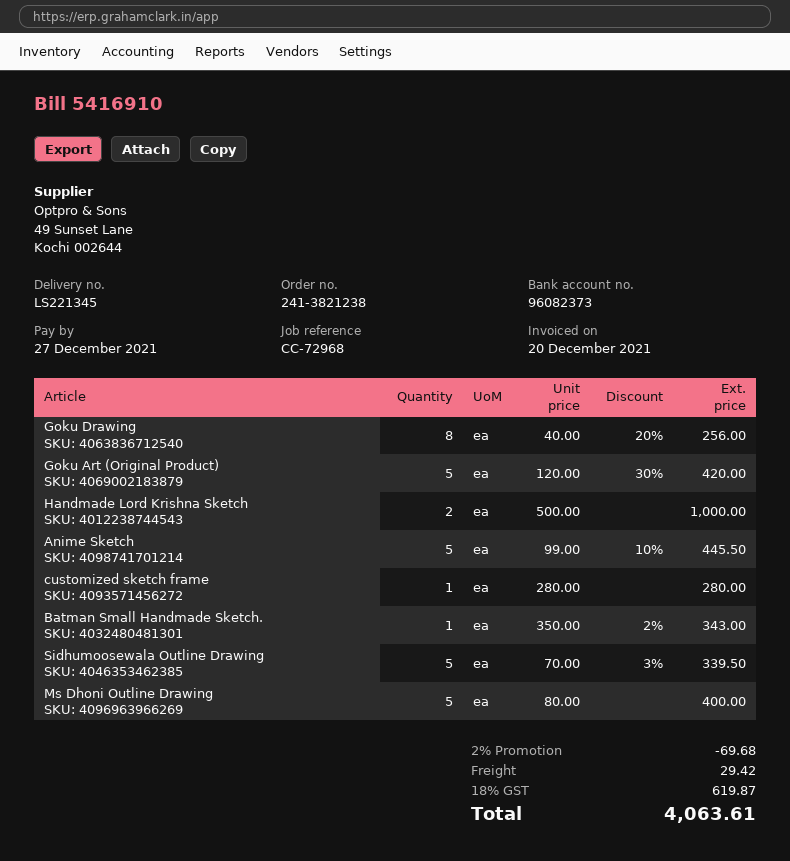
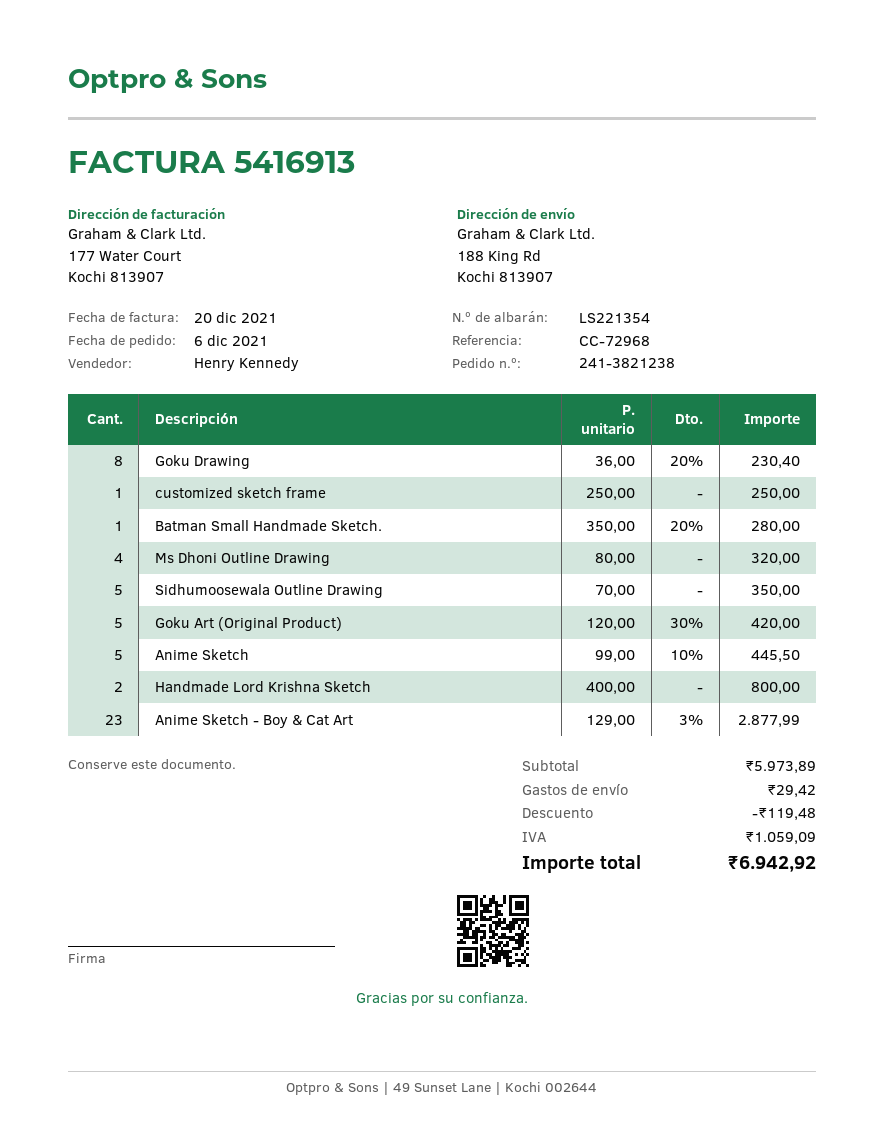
delivery note number: LS221345 -> LS221354
invoice number: 5416910 -> 5416913
Goku Drawing: 8 x 40.00 - 20% = 256.00 -> 8 x 36.00 - 20% = 230.40
Handmade Lord Krishna Sketch: 2 x 500.00 = 1000.00 -> 2 x 400.00 = 800.00
customized sketch frame: 1 x 280.00 = 280.00 -> 1 x 250.00 = 250.00
Batman Small Handmade Sketch.: 1 x 350.00 - 2% = 343.00 -> 1 x 350.00 - 20% = 280.00
Sidhumoosewala Outline Drawing: 5 x 70.00 - 3% = 339.50 -> 5 x 70.00 = 350.00
Ms Dhoni Outline Drawing: 5 x 80.00 = 400.00 -> 4 x 80.00 = 320.00
Anime Sketch - Boy & Cat Art: none -> 23 x 129.00 - 3% = 2877.99
discount: 69.68 -> 119.48
tax: 619.87 -> 1059.09
total: 4063.61 -> 6942.92

